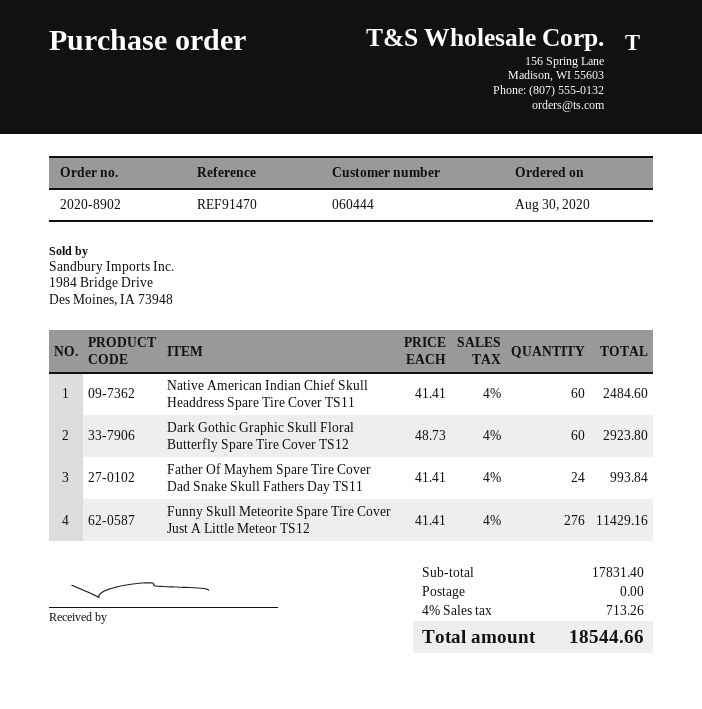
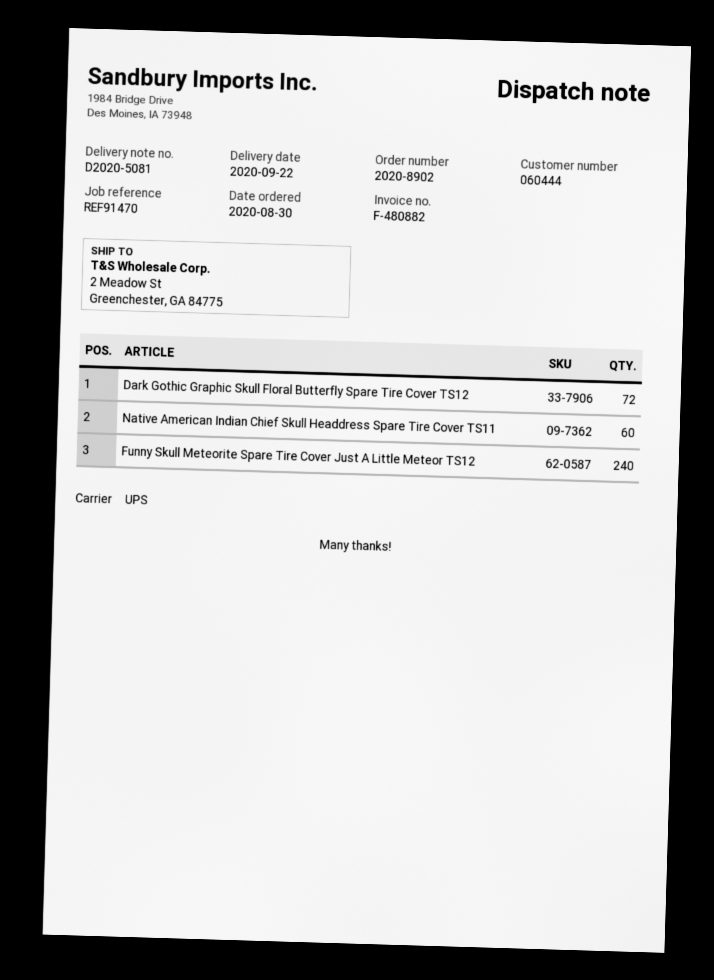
Dark Gothic Graphic Skull Floral Butterfly Spare Tire Cover TS12: 60 -> 72
Father Of Mayhem Spare Tire Cover Dad Snake Skull Fathers Day TS11: 24 -> none
Funny Skull Meteorite Spare Tire Cover Just A Little Meteor TS12: 276 -> 240

